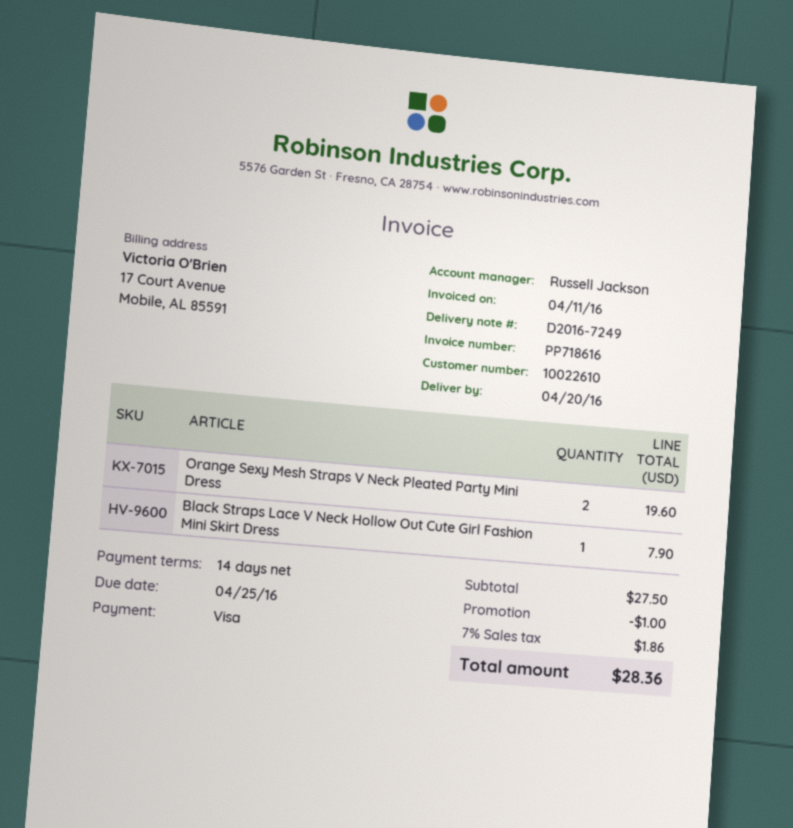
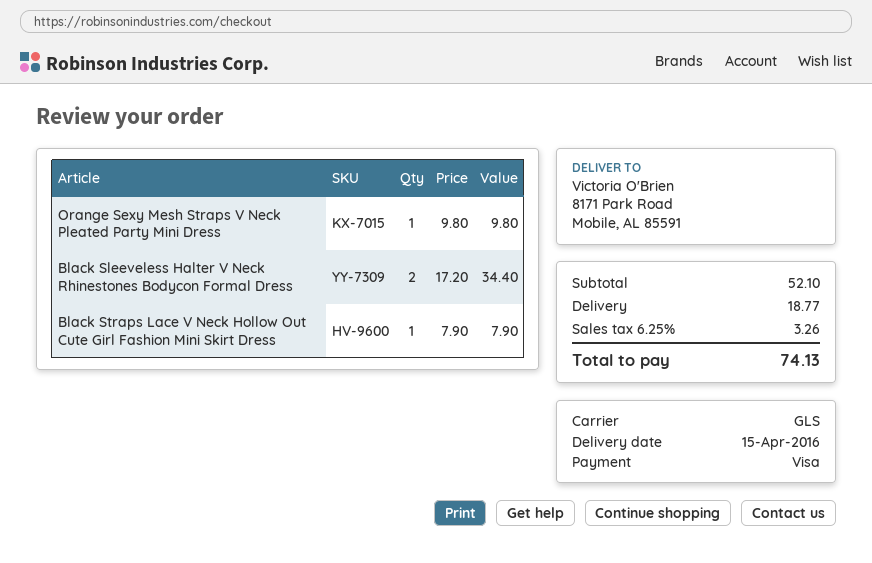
delivery date: 2016-04-20 -> 2016-04-15
Orange Sexy Mesh Straps V Neck Pleated Party Mini Dress: 2 for 19.60 -> 1 for 9.80
Black Sleeveless Halter V Neck Rhinestones Bodycon Formal Dress: none -> 2 for 34.40
subtotal: 27.50 -> 52.10
discount: 1.00 -> none
shipping: none -> 18.77
tax: 7% = 1.86 -> 6.25% = 3.26
total: 28.36 -> 74.13

